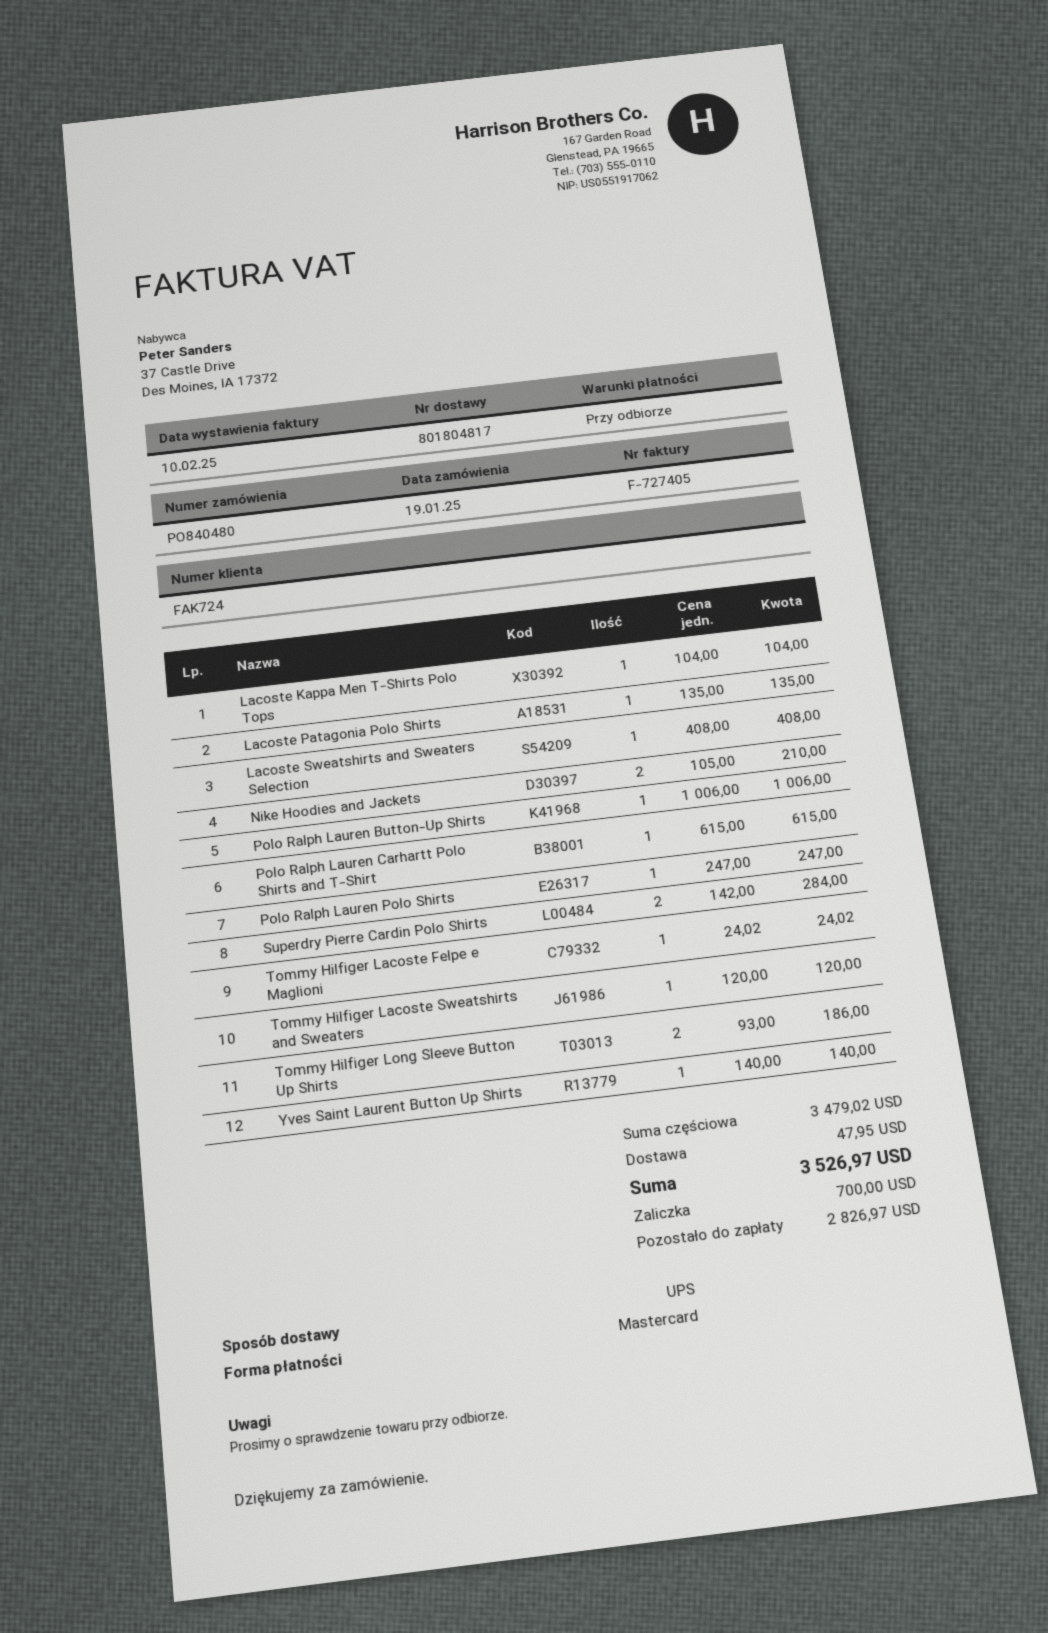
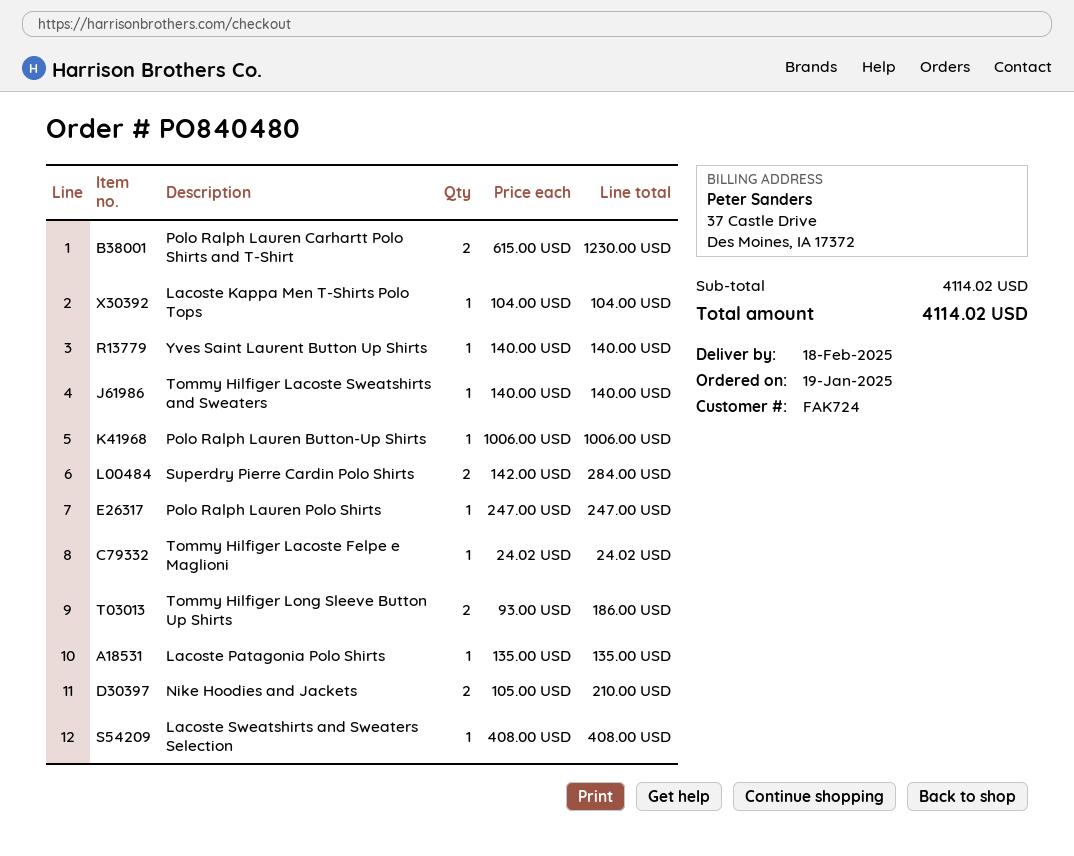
Polo Ralph Lauren Carhartt Polo Shirts and T-Shirt: 1 x 615.00 = 615.00 -> 2 x 615.00 = 1230.00
Tommy Hilfiger Lacoste Sweatshirts and Sweaters: 1 x 120.00 = 120.00 -> 1 x 140.00 = 140.00
subtotal: 3479.02 -> 4114.02
shipping: 47.95 -> none
total: 3526.97 -> 4114.02

